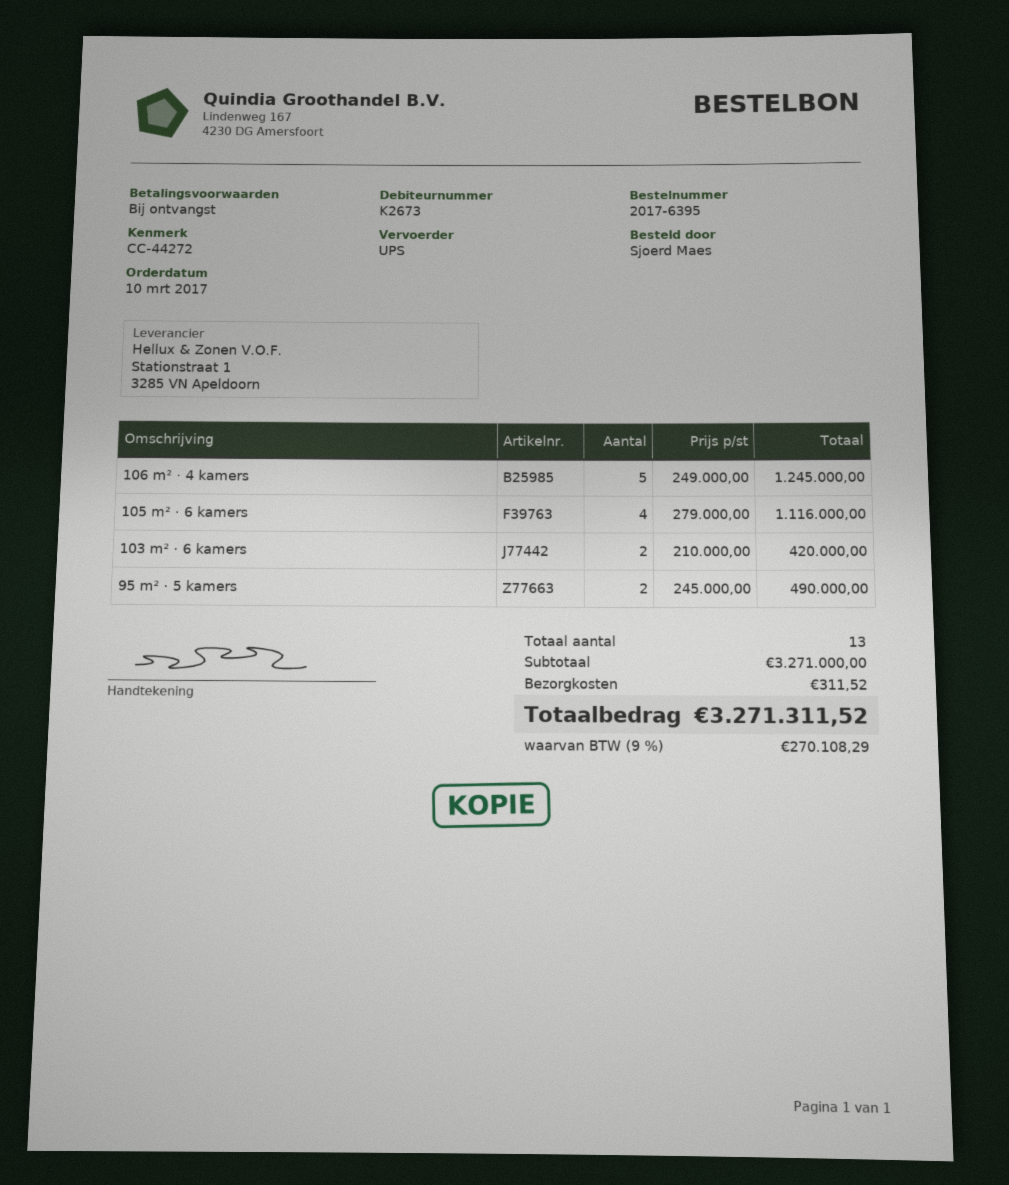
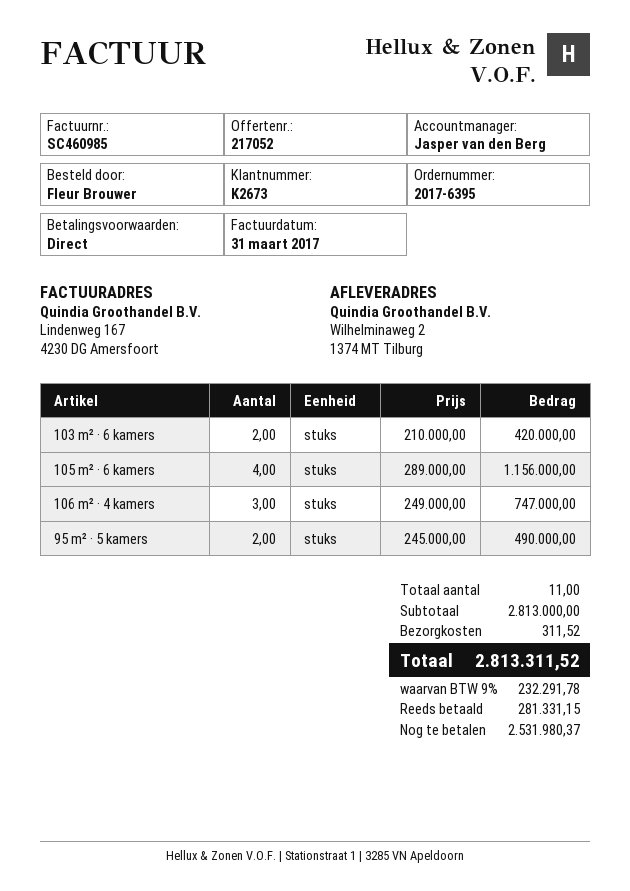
ordered by: Sjoerd Maes -> Fleur Brouwer
106 m² · 4 kamers: 5 x 249000.00 = 1245000.00 -> 3 x 249000.00 = 747000.00
105 m² · 6 kamers: 4 x 279000.00 = 1116000.00 -> 4 x 289000.00 = 1156000.00
total quantity: 13 -> 11
subtotal: 3271000.00 -> 2813000.00
tax: 9% = 270108.29 -> 9% = 232291.78
total: 3271311.52 -> 2813311.52

